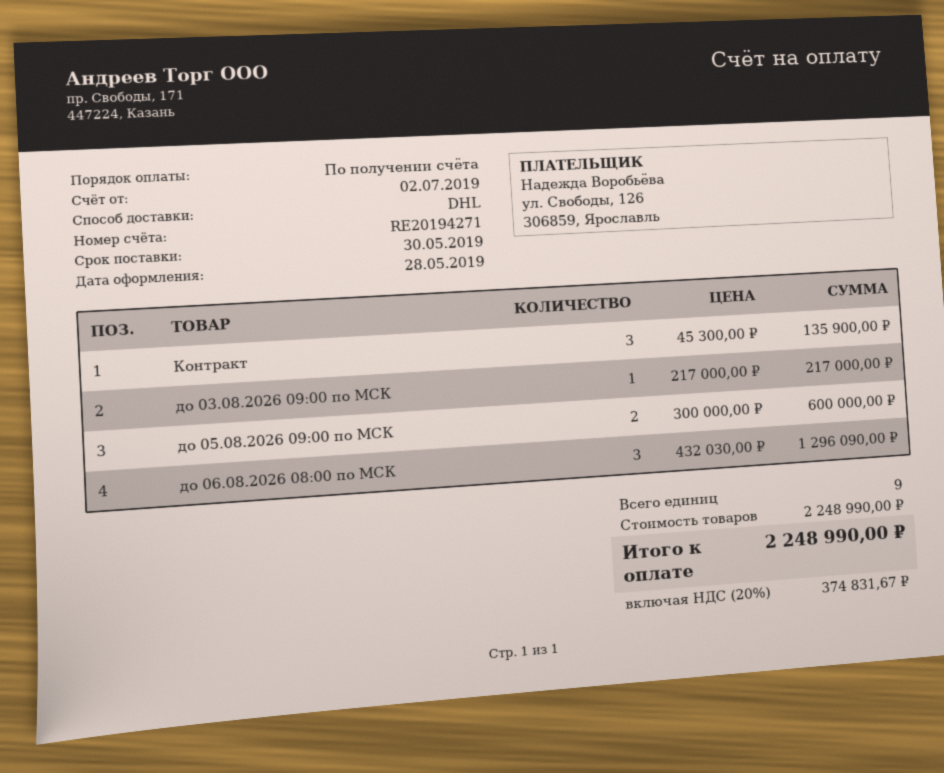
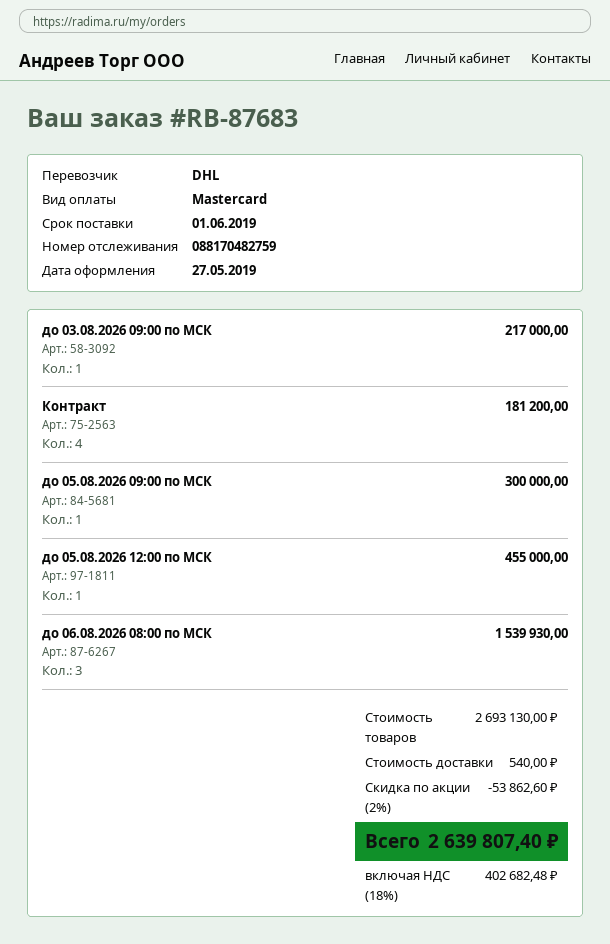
order date: 2019-05-28 -> 2019-05-27
delivery date: 2019-05-30 -> 2019-06-01
Контракт: 3 for 135900.00 -> 4 for 181200.00
до 05.08.2026 09:00 по МСК: 2 for 600000.00 -> 1 for 300000.00
до 06.08.2026 08:00 по МСК: 3 for 1296090.00 -> 3 for 1539930.00
до 05.08.2026 12:00 по МСК: none -> 1 for 455000.00
subtotal: 2248990.00 -> 2693130.00
discount: none -> 2% = 53862.60
shipping: none -> 540.00
tax: 20% = 374831.67 -> 18% = 402682.48
total: 2248990.00 -> 2639807.40

